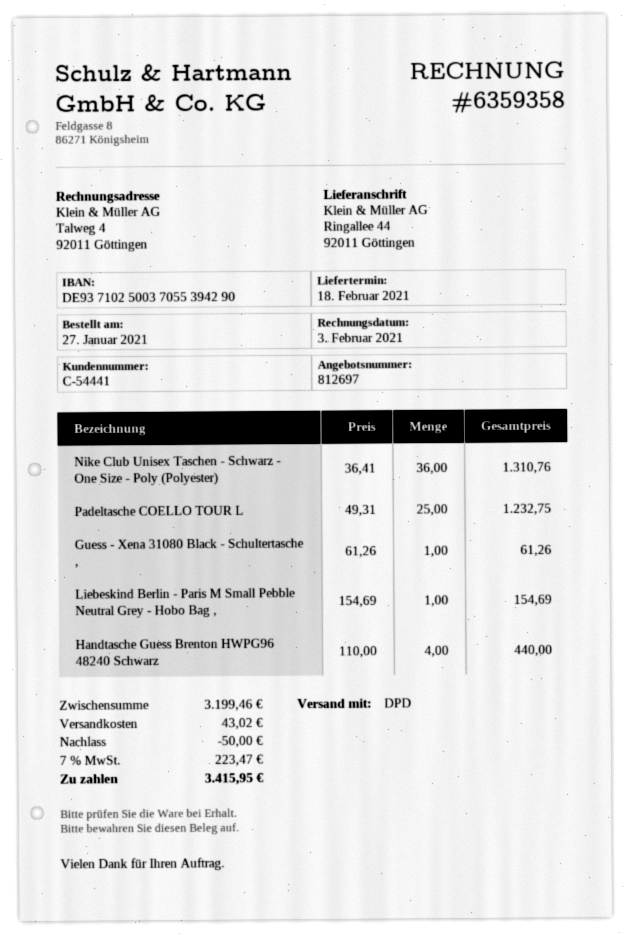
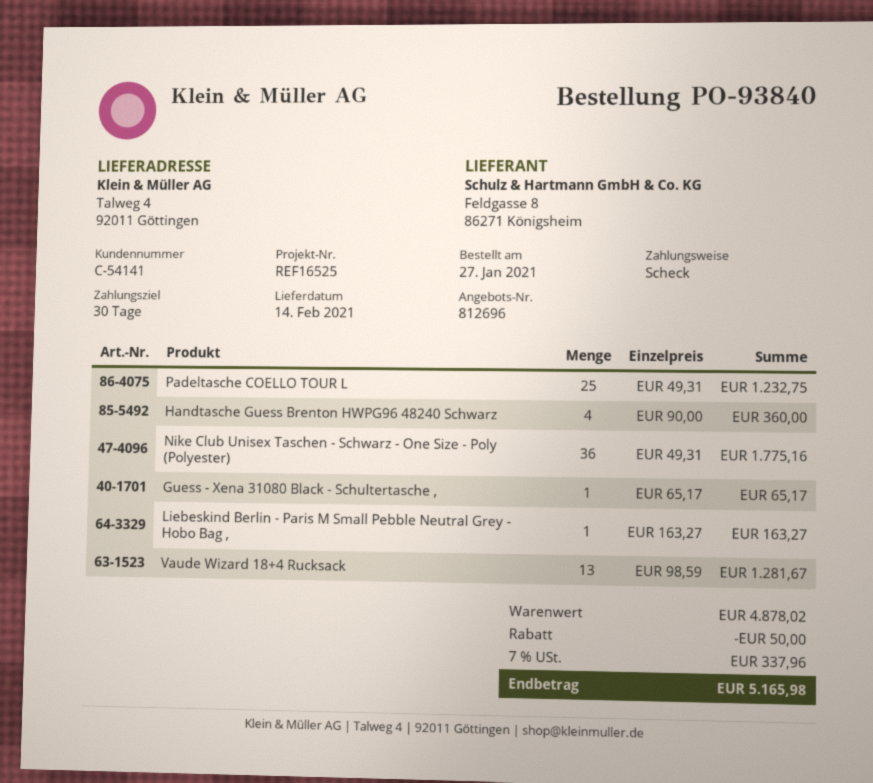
quote number: 812697 -> 812696
delivery date: 2021-02-18 -> 2021-02-14
customer number: C-54441 -> C-54141
ship to: Ringallee 44, 92011 Göttingen -> Talweg 4, 92011 Göttingen
Nike Club Unisex Taschen - Schwarz - One Size - Poly (Polyester): 36 x 36.41 = 1310.76 -> 36 x 49.31 = 1775.16
Guess - Xena 31080 Black - Schultertasche ,: 1 x 61.26 = 61.26 -> 1 x 65.17 = 65.17
Liebeskind Berlin - Paris M Small Pebble Neutral Grey - Hobo Bag ,: 1 x 154.69 = 154.69 -> 1 x 163.27 = 163.27
Handtasche Guess Brenton HWPG96 48240 Schwarz: 4 x 110.00 = 440.00 -> 4 x 90.00 = 360.00
Vaude Wizard 18+4 Rucksack: none -> 13 x 98.59 = 1281.67
subtotal: 3199.46 -> 4878.02
shipping: 43.02 -> none
tax: 7% = 223.47 -> 7% = 337.96
total: 3415.95 -> 5165.98

